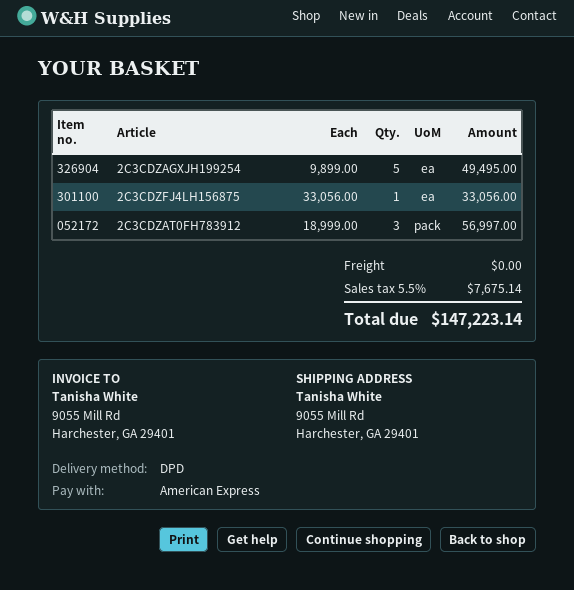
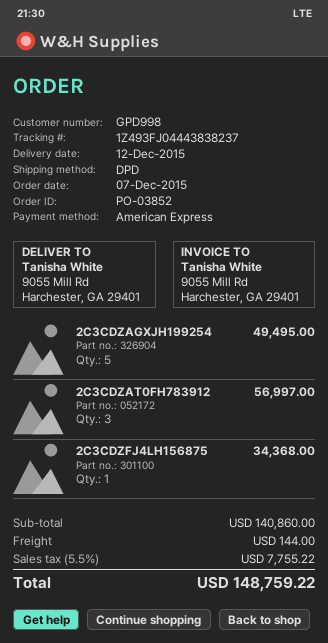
2C3CDZFJ4LH156875: 1 for 33056.00 -> 1 for 34368.00
shipping: 0.00 -> 144.00
tax: 5.5% = 7675.14 -> 5.5% = 7755.22
total: 147223.14 -> 148759.22

